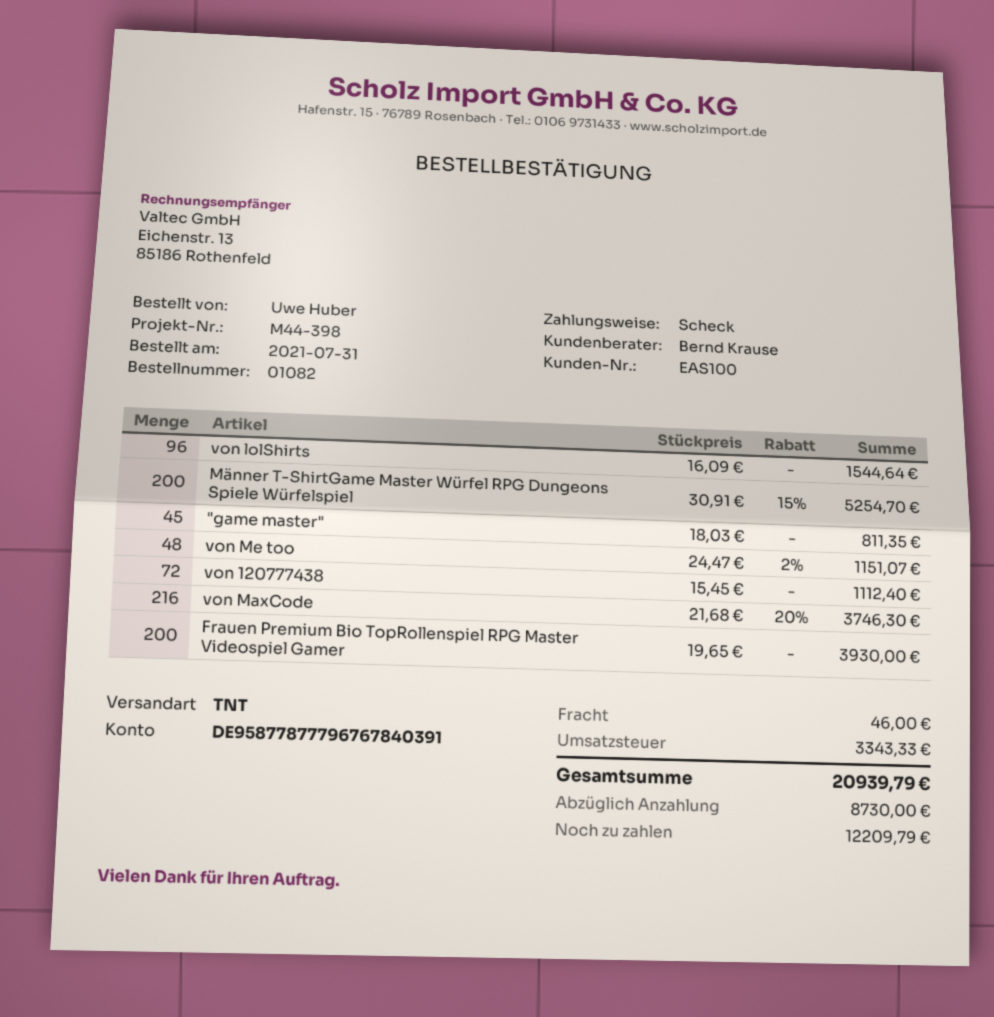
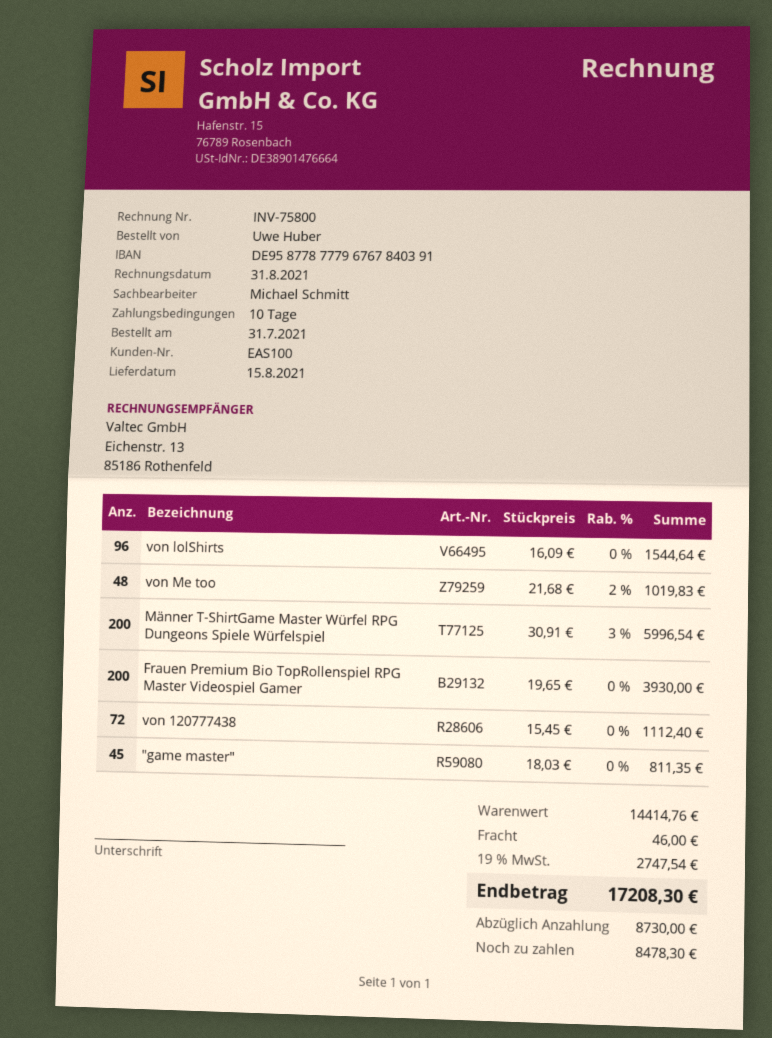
sales rep: Bernd Krause -> Michael Schmitt
Männer T-ShirtGame Master Würfel RPG Dungeons Spiele Würfelspiel: 200 x 30.91 - 15% = 5254.70 -> 200 x 30.91 - 3% = 5996.54
von Me too: 48 x 24.47 - 2% = 1151.07 -> 48 x 21.68 - 2% = 1019.83
von MaxCode: 216 x 21.68 - 20% = 3746.30 -> none
tax: 3343.33 -> 2747.54
total: 20939.79 -> 17208.30
balance: 12209.79 -> 8478.30

